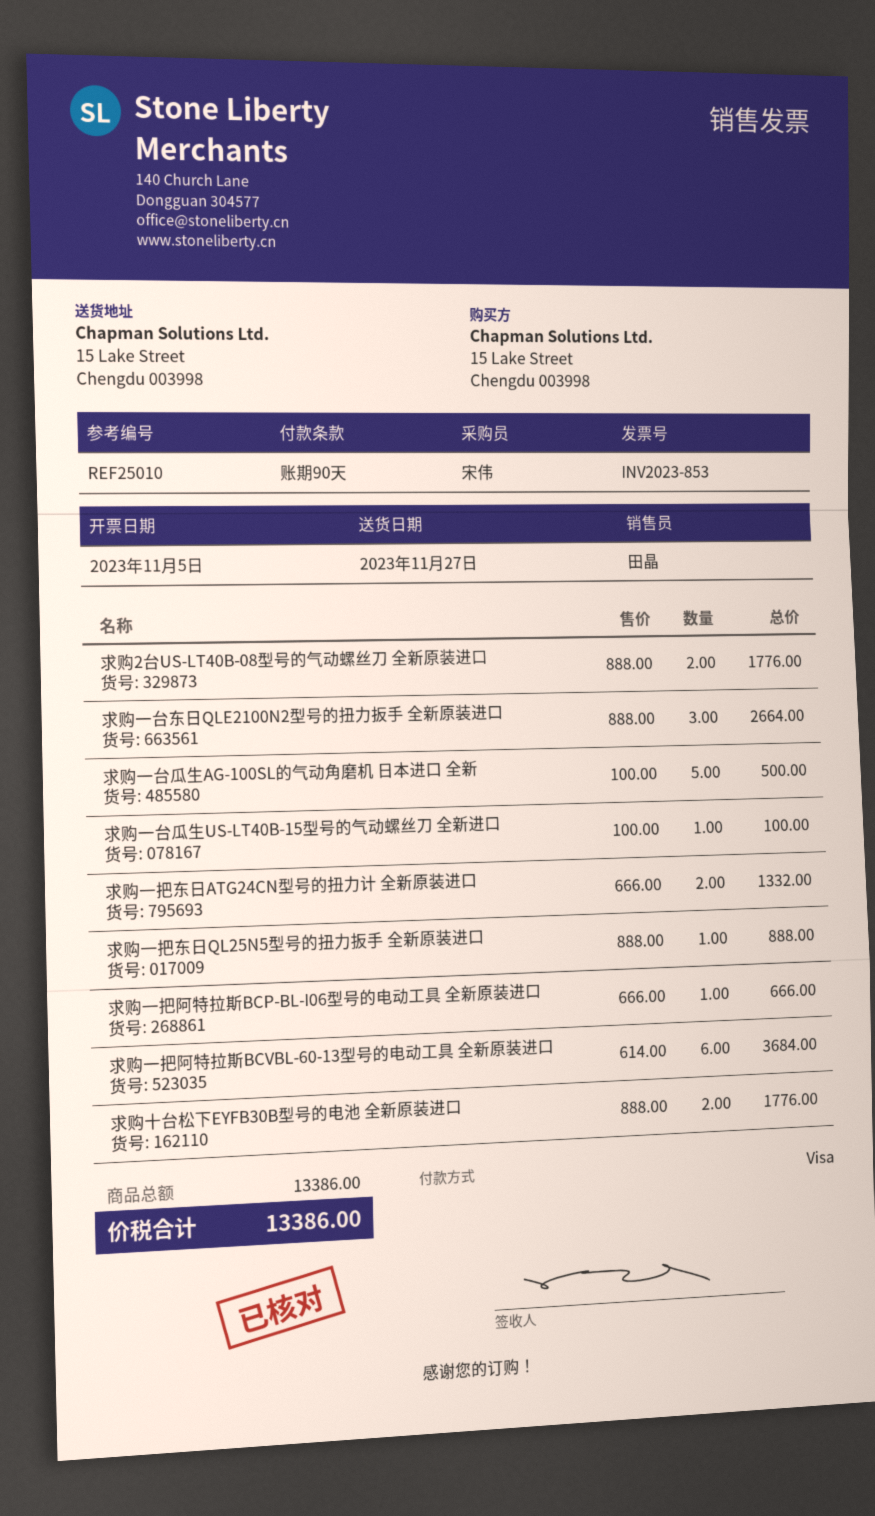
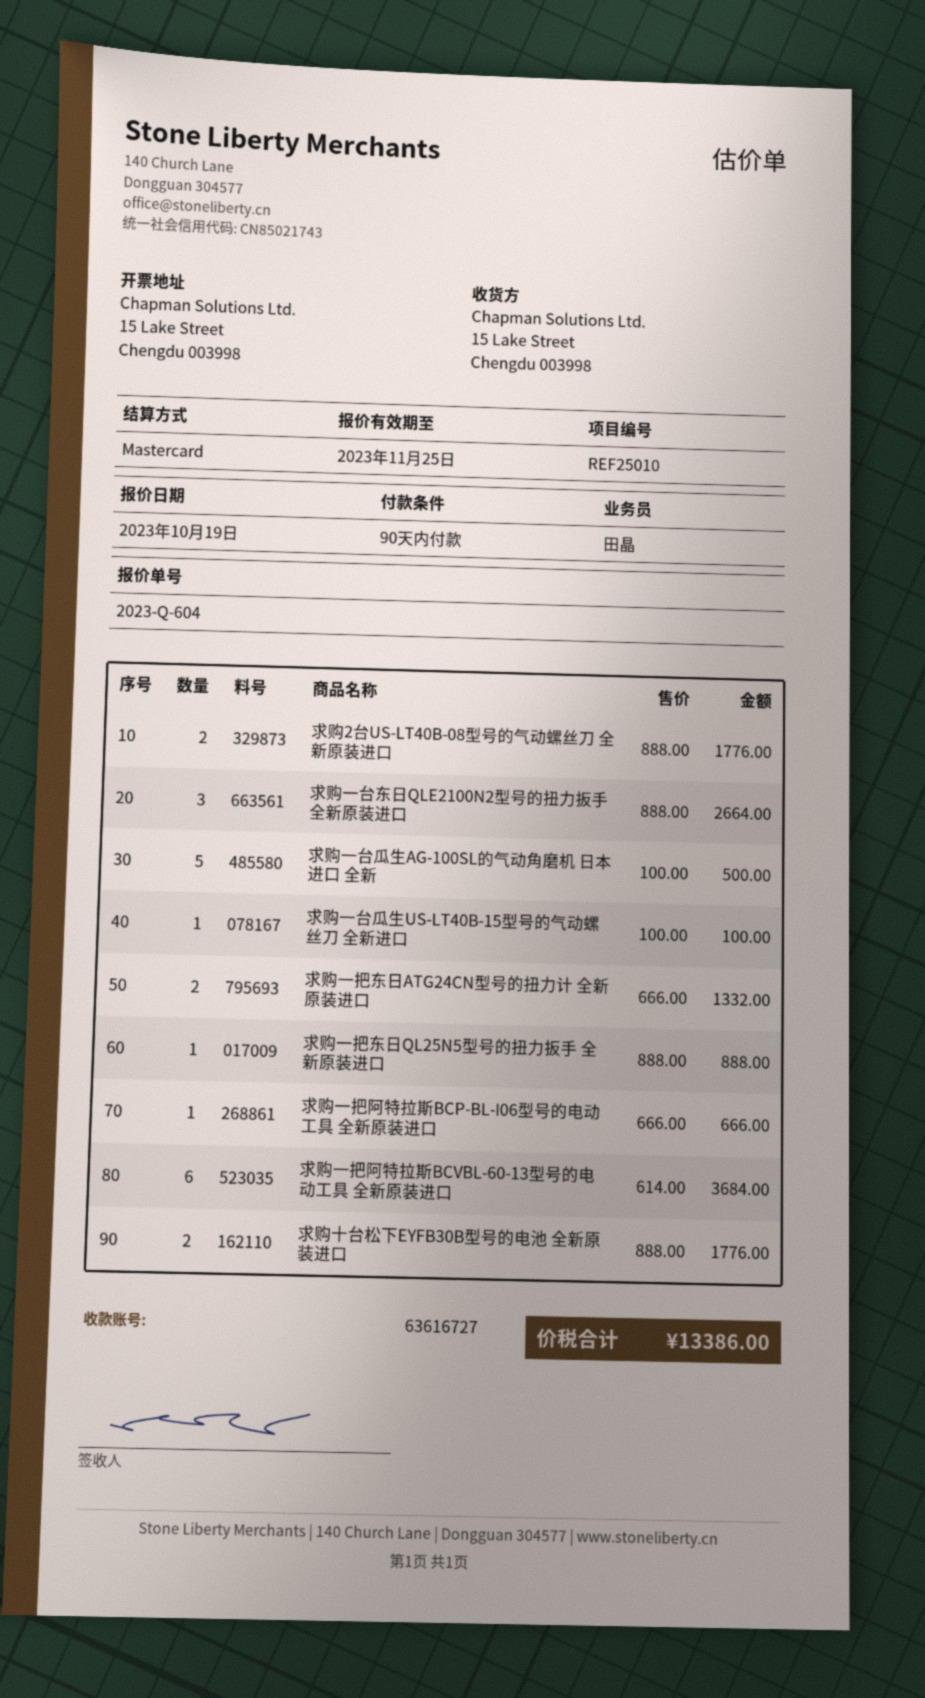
payment method: Visa -> Mastercard

